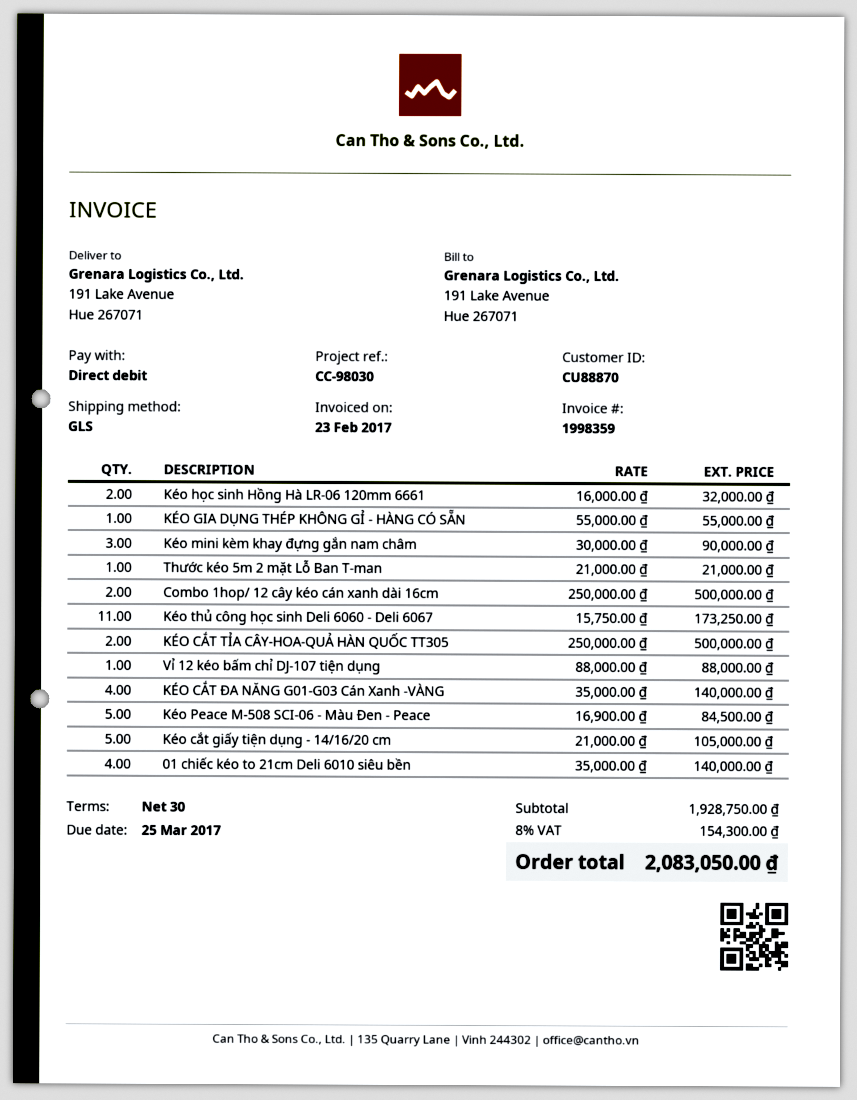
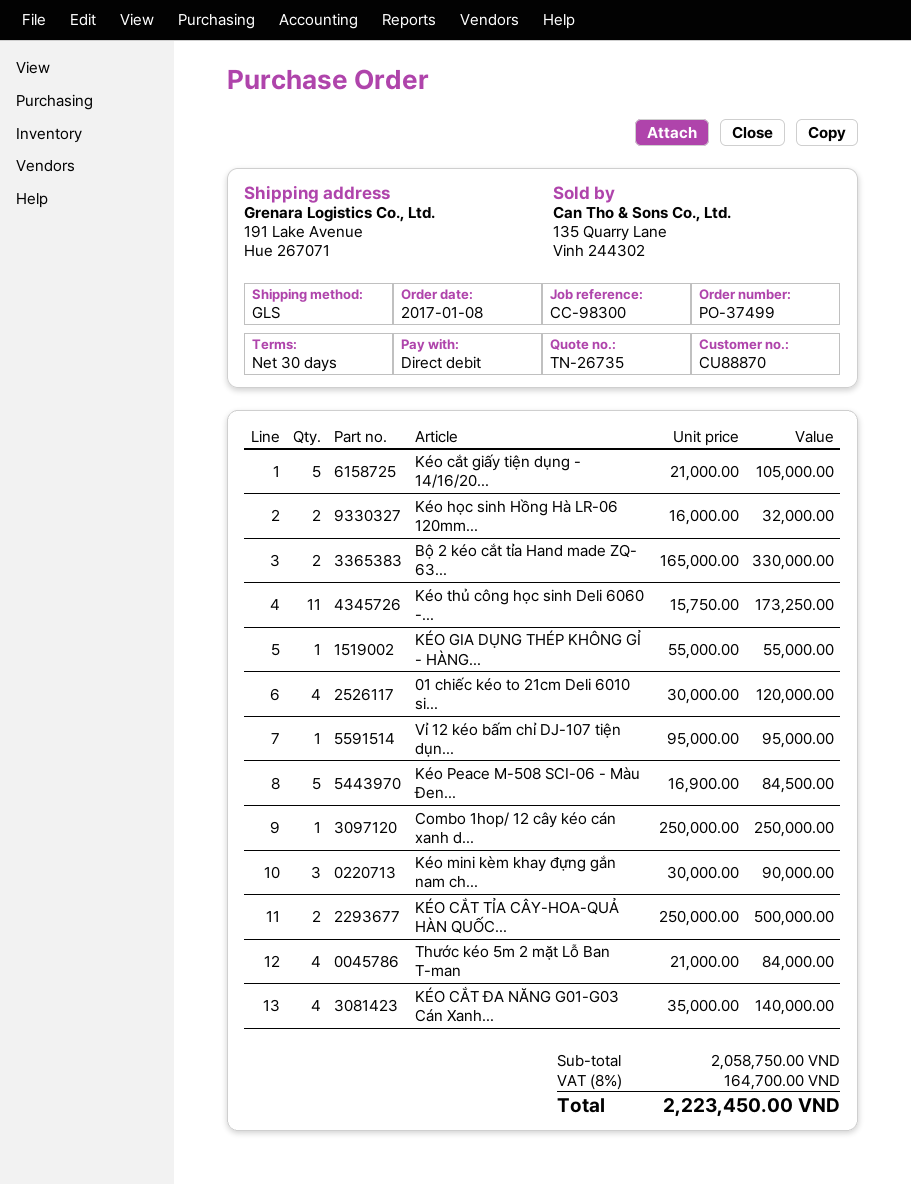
reference: CC-98030 -> CC-98300
Thước kéo 5m 2 mặt Lỗ Ban T-man: 1 x 21000.00 = 21000.00 -> 4 x 21000.00 = 84000.00
Combo 1hop/ 12 cây kéo cán xanh dài 16cm: 2 x 250000.00 = 500000.00 -> 1 x 250000.00 = 250000.00
Vỉ 12 kéo bấm chỉ DJ-107 tiện dụng: 1 x 88000.00 = 88000.00 -> 1 x 95000.00 = 95000.00
01 chiếc kéo to 21cm Deli 6010 siêu bền: 4 x 35000.00 = 140000.00 -> 4 x 30000.00 = 120000.00
Bộ 2 kéo cắt tỉa Hand made ZQ- 63...: none -> 2 x 165000.00 = 330000.00
subtotal: 1928750.00 -> 2058750.00
tax: 8% = 154300.00 -> 8% = 164700.00
total: 2083050.00 -> 2223450.00

